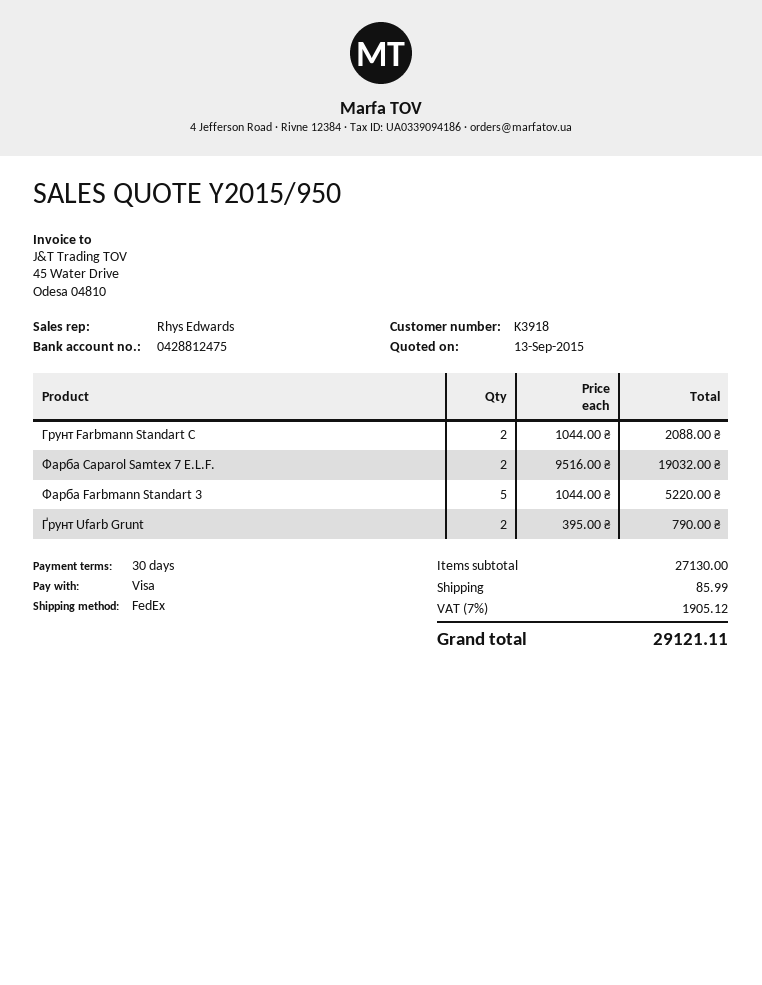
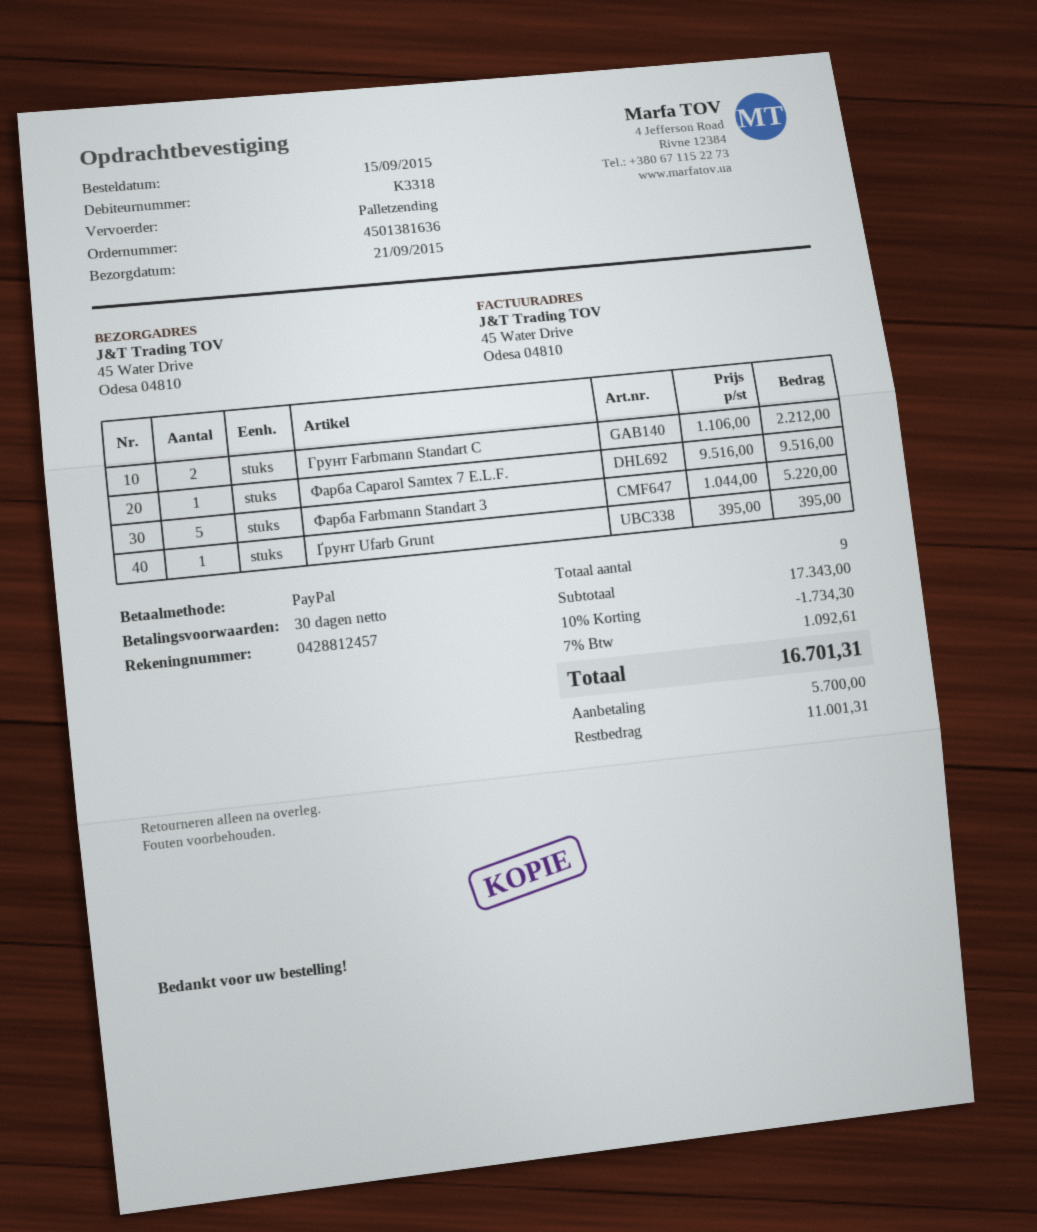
customer number: K3918 -> K3318
payment method: Visa -> PayPal
bank account: 0428812475 -> 0428812457
shipping method: FedEx -> pallet freight
Грунт Farbmann Standart C: 2 x 1044.00 = 2088.00 -> 2 x 1106.00 = 2212.00
Фарба Caparol Samtex 7 E.L.F.: 2 x 9516.00 = 19032.00 -> 1 x 9516.00 = 9516.00
Ґрунт Ufarb Grunt: 2 x 395.00 = 790.00 -> 1 x 395.00 = 395.00
subtotal: 27130.00 -> 17343.00
discount: none -> 10% = 1734.30
shipping: 85.99 -> none
tax: 7% = 1905.12 -> 7% = 1092.61
total: 29121.11 -> 16701.31

